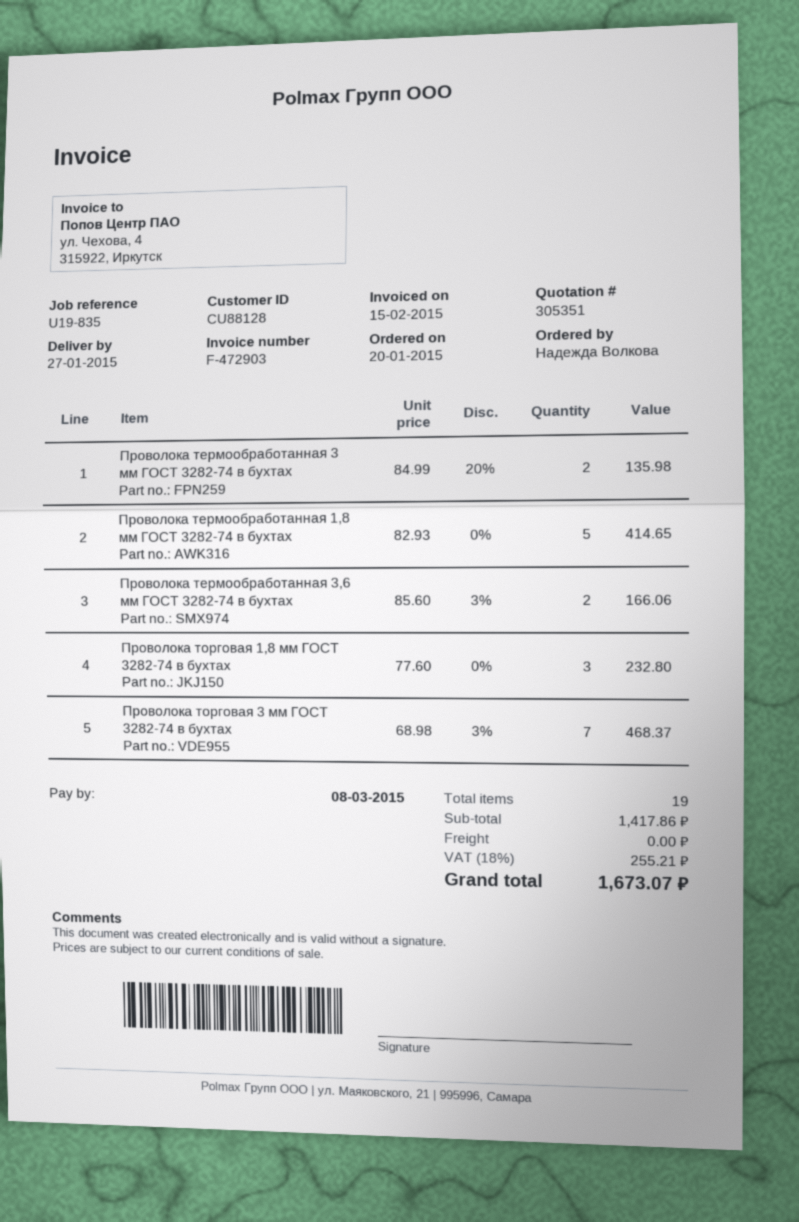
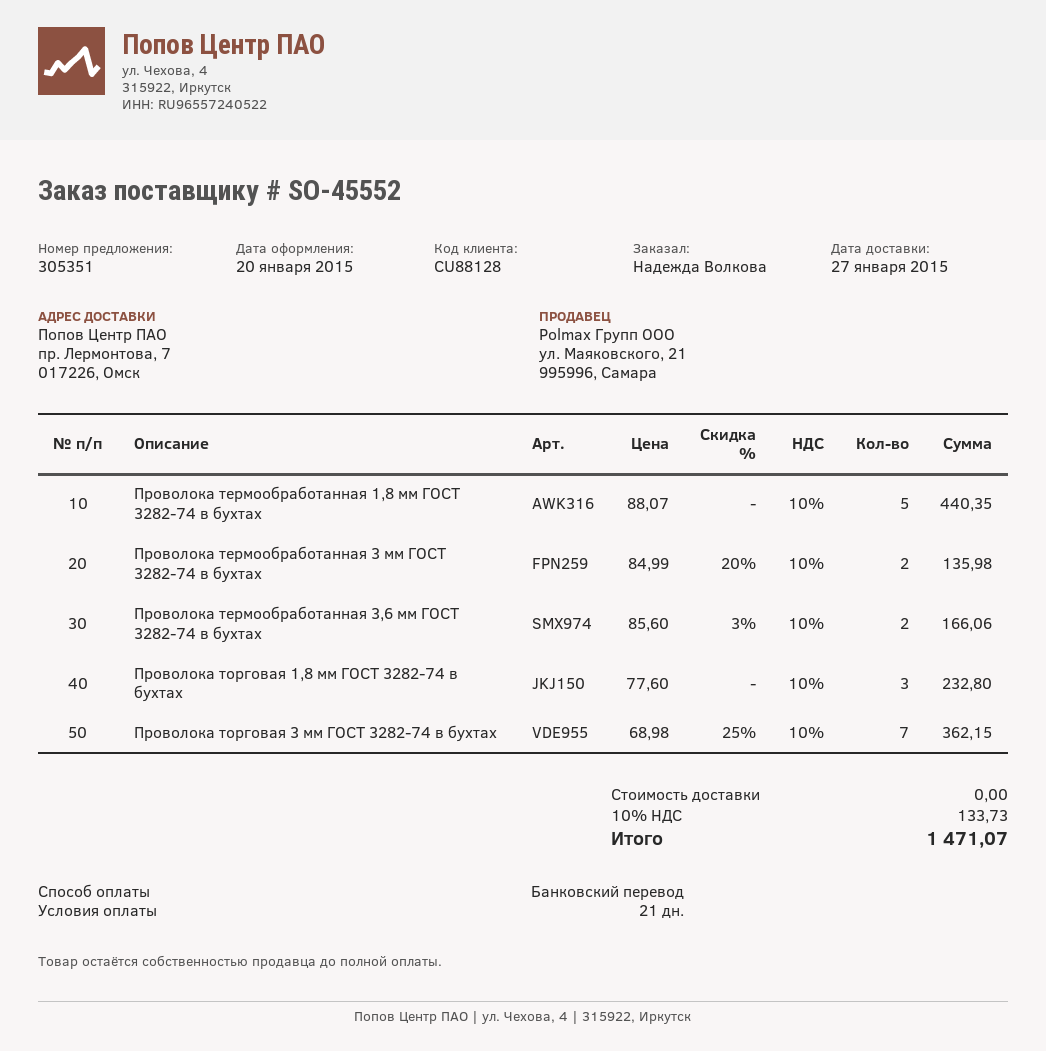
Проволока термообработанная 1,8 мм ГОСТ 3282-74 в бухтах: 5 x 82.93 = 414.65 -> 5 x 88.07 = 440.35
Проволока торговая 3 мм ГОСТ 3282-74 в бухтах: 7 x 68.98 - 3% = 468.37 -> 7 x 68.98 - 25% = 362.15
tax: 18% = 255.21 -> 10% = 133.73
total: 1673.07 -> 1471.07

